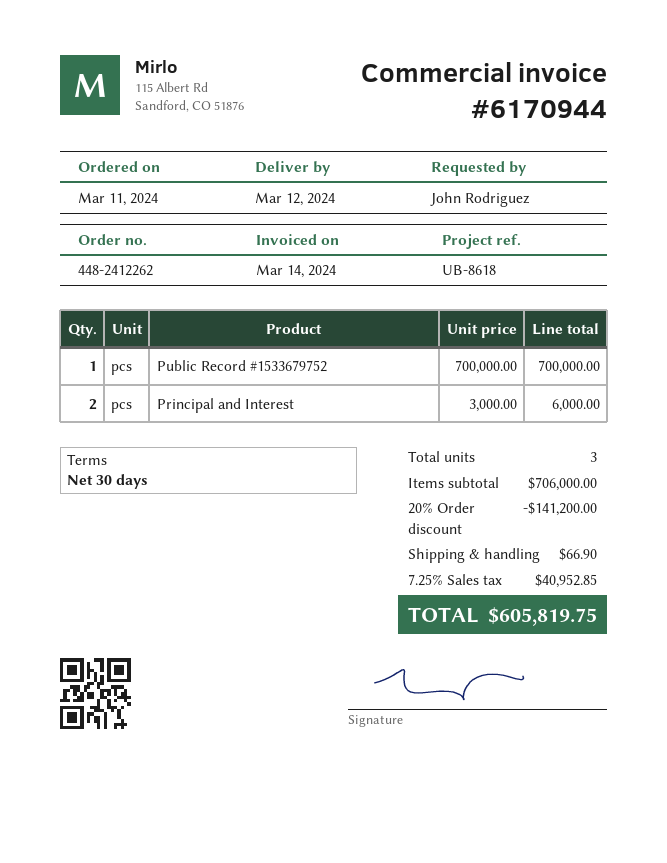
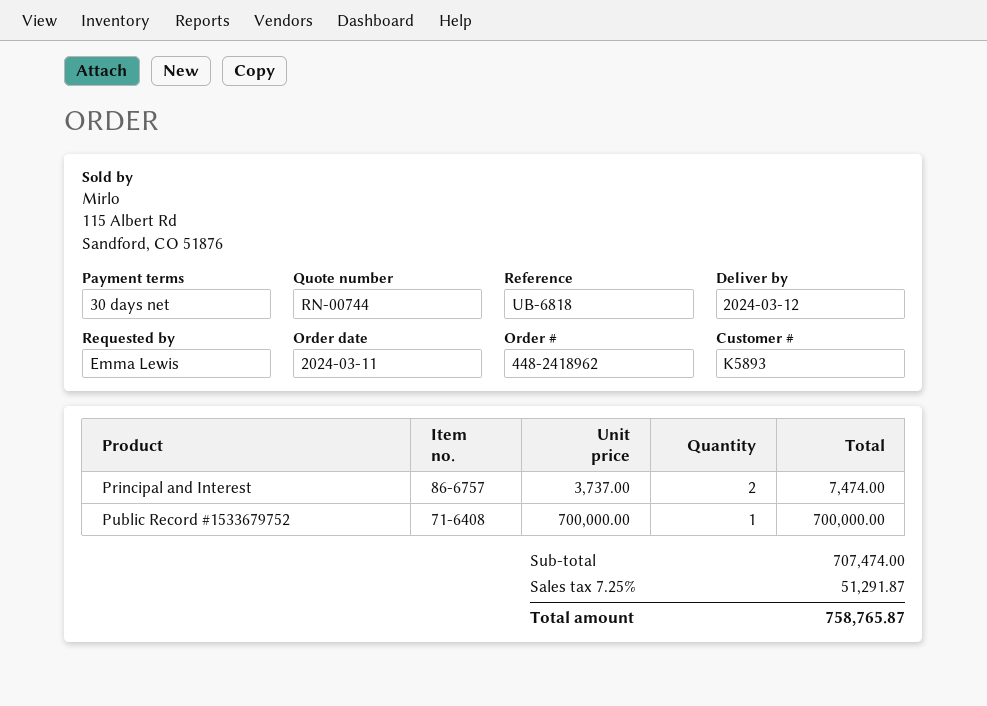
order number: 448-2412262 -> 448-2418962
reference: UB-8618 -> UB-6818
ordered by: John Rodriguez -> Emma Lewis
Principal and Interest: 2 x 3000.00 = 6000.00 -> 2 x 3737.00 = 7474.00
subtotal: 706000.00 -> 707474.00
discount: 20% = 141200.00 -> none
shipping: 66.90 -> none
tax: 7.25% = 40952.85 -> 7.25% = 51291.87
total: 605819.75 -> 758765.87

